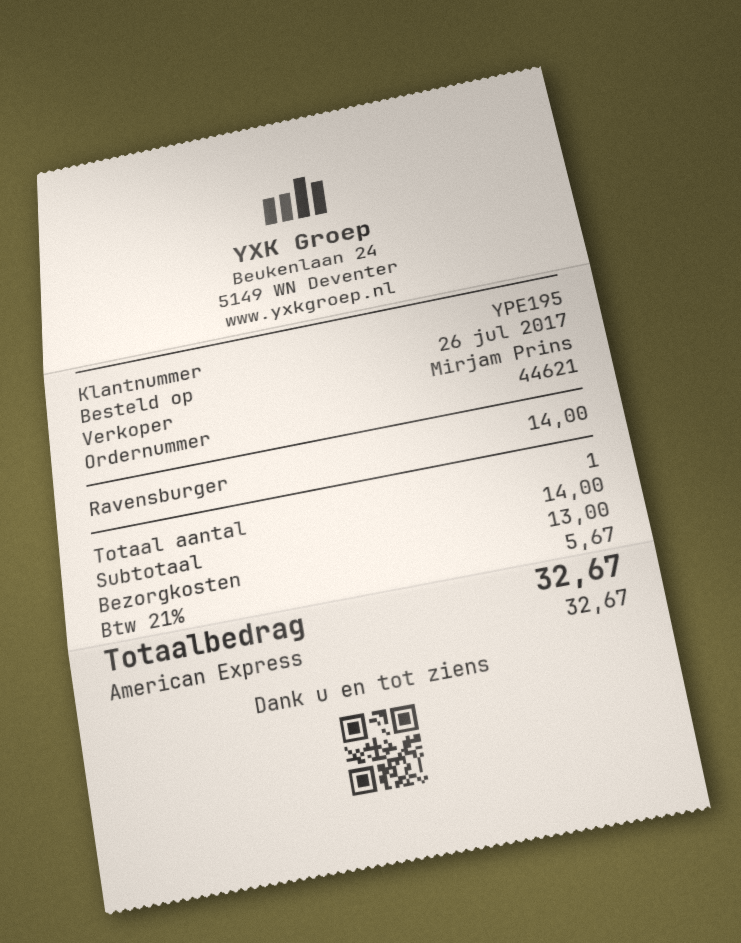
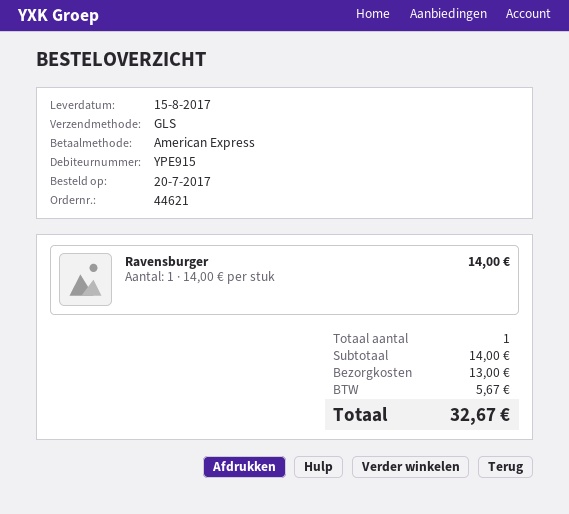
order date: 2017-07-26 -> 2017-07-20
customer number: YPE195 -> YPE915

